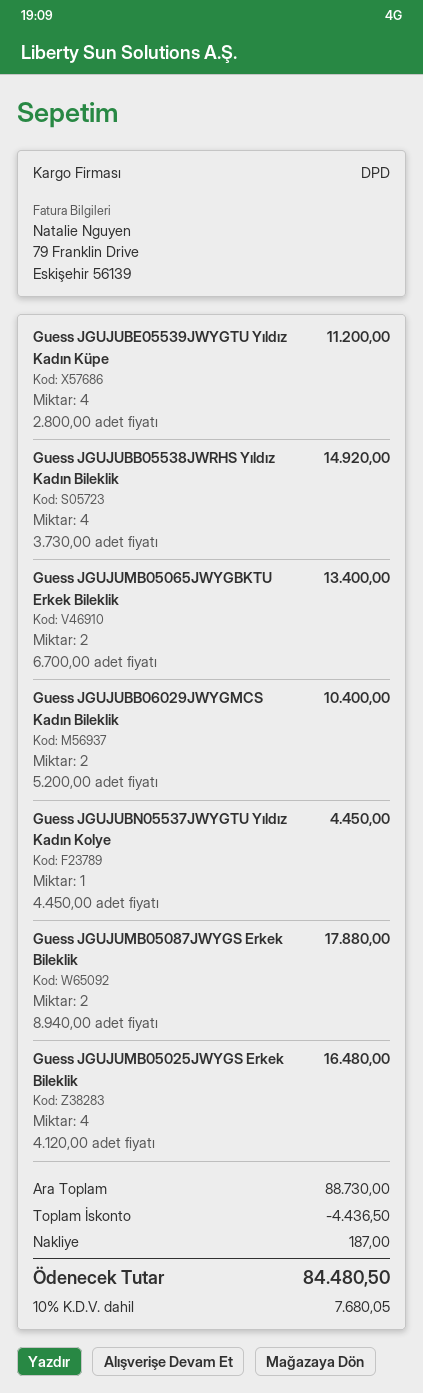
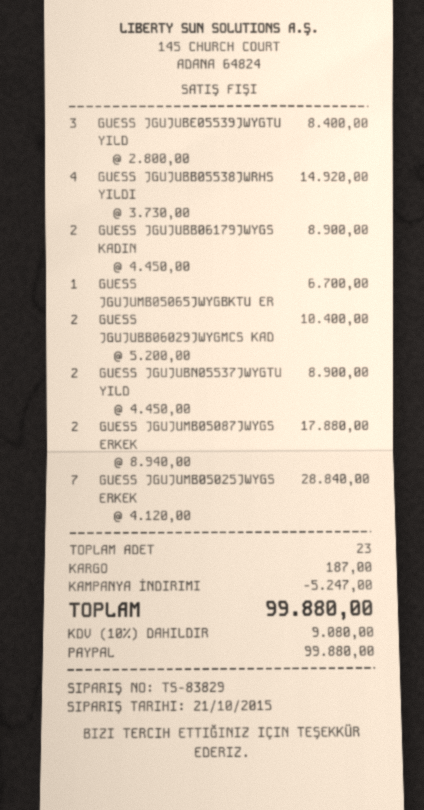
Guess JGUJUBE05539JWYGTU Yıldız Kadın Küpe: 4 x 2800.00 = 11200.00 -> 3 x 2800.00 = 8400.00
Guess JGUJUMB05065JWYGBKTU Erkek Bileklik: 2 x 6700.00 = 13400.00 -> 1 x 6700.00 = 6700.00
Guess JGUJUBN05537JWYGTU Yıldız Kadın Kolye: 1 x 4450.00 = 4450.00 -> 2 x 4450.00 = 8900.00
Guess JGUJUMB05025JWYGS Erkek Bileklik: 4 x 4120.00 = 16480.00 -> 7 x 4120.00 = 28840.00
GUESS JGUJUBB06179JWYGS KADIN: none -> 2 x 4450.00 = 8900.00
discount: 4436.50 -> 5247.00
tax: 10% = 7680.05 -> 10% = 9080.00
total: 84480.50 -> 99880.00

